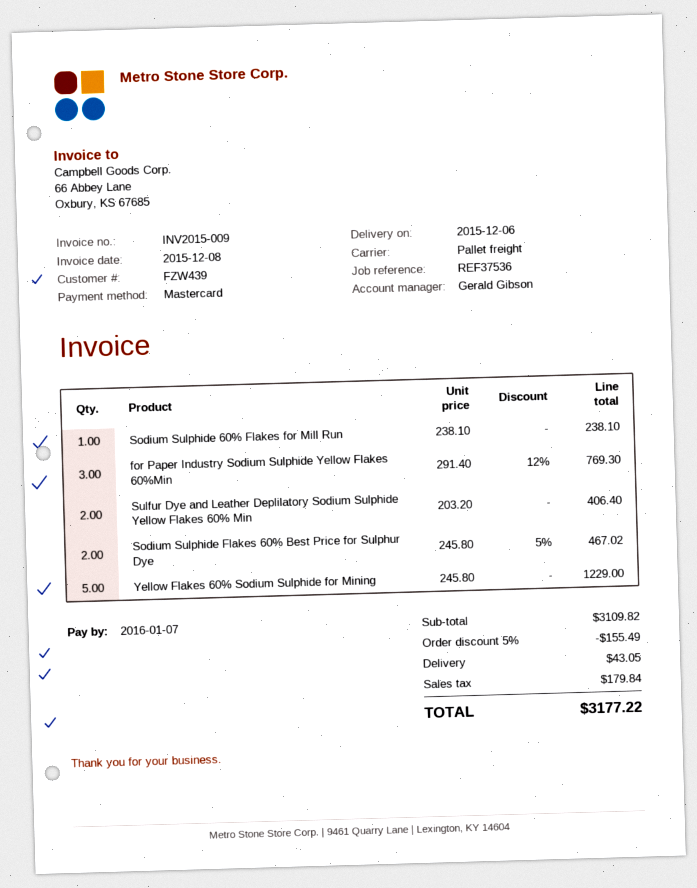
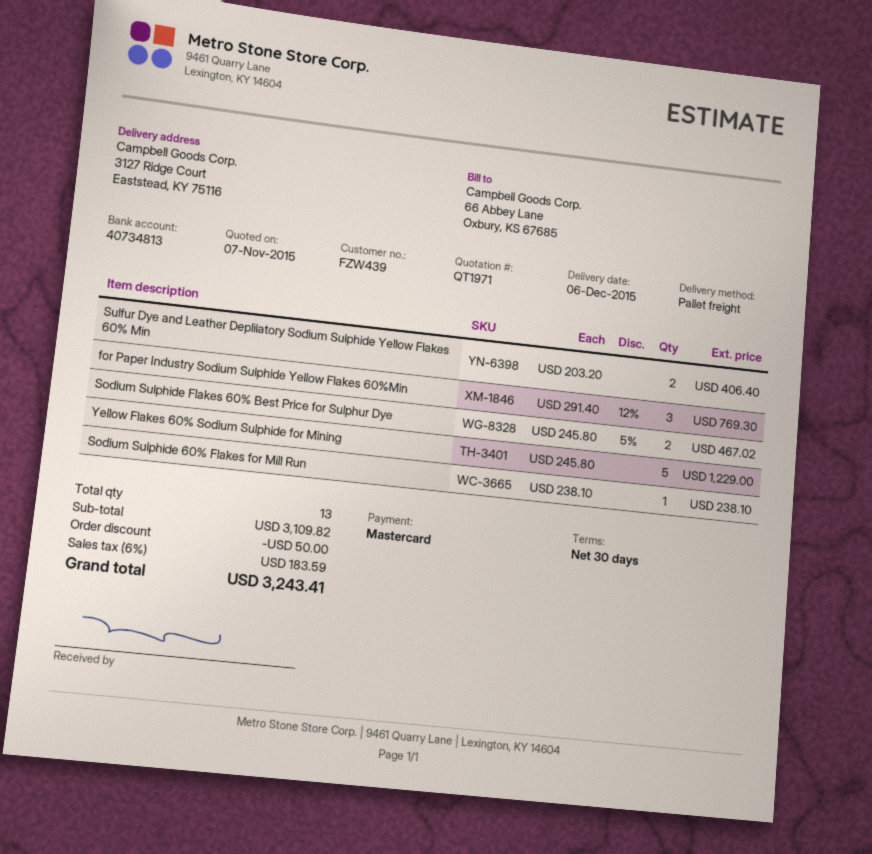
discount: 155.49 -> 50.00
shipping: 43.05 -> none
tax: 179.84 -> 183.59
total: 3177.22 -> 3243.41

